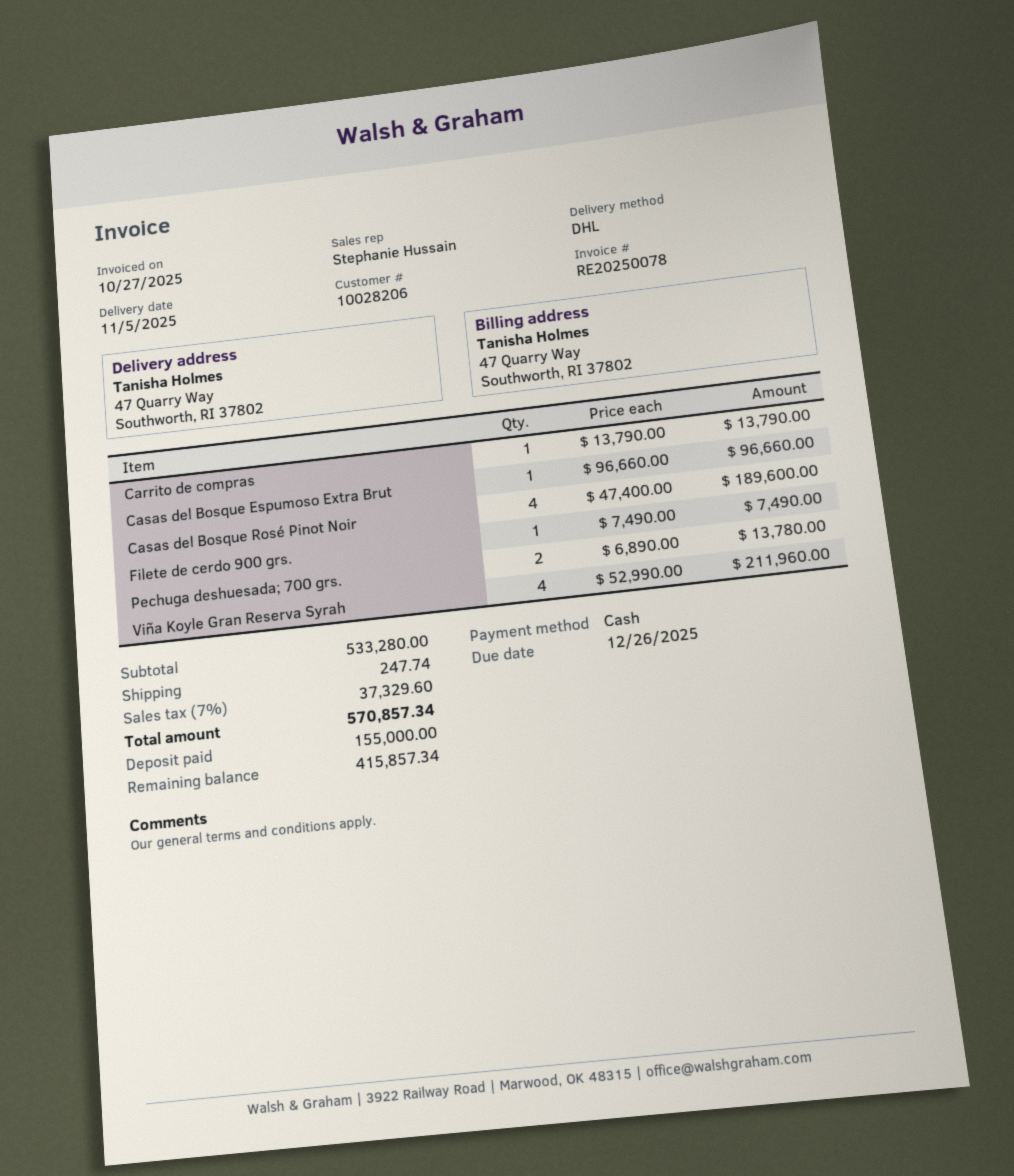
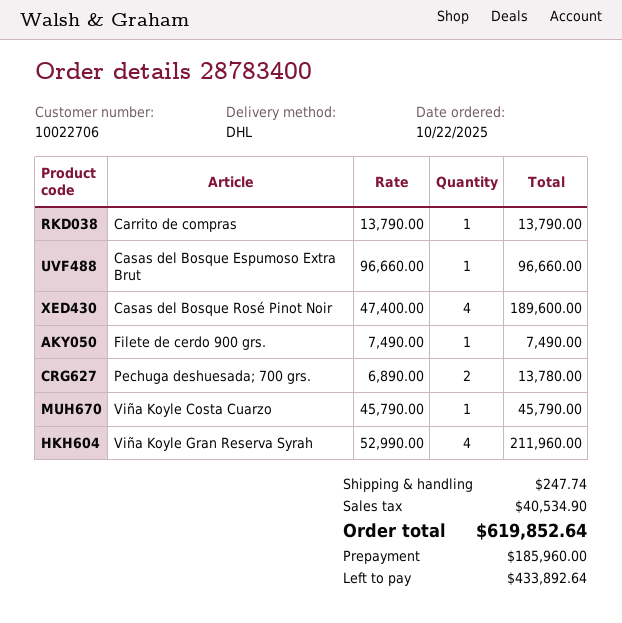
customer number: 10028206 -> 10022706
Viña Koyle Costa Cuarzo: none -> 1 x 45790.00 = 45790.00
tax: 37329.60 -> 40534.90
total: 570857.34 -> 619852.64
deposit: 155000.00 -> 185960.00
balance: 415857.34 -> 433892.64

